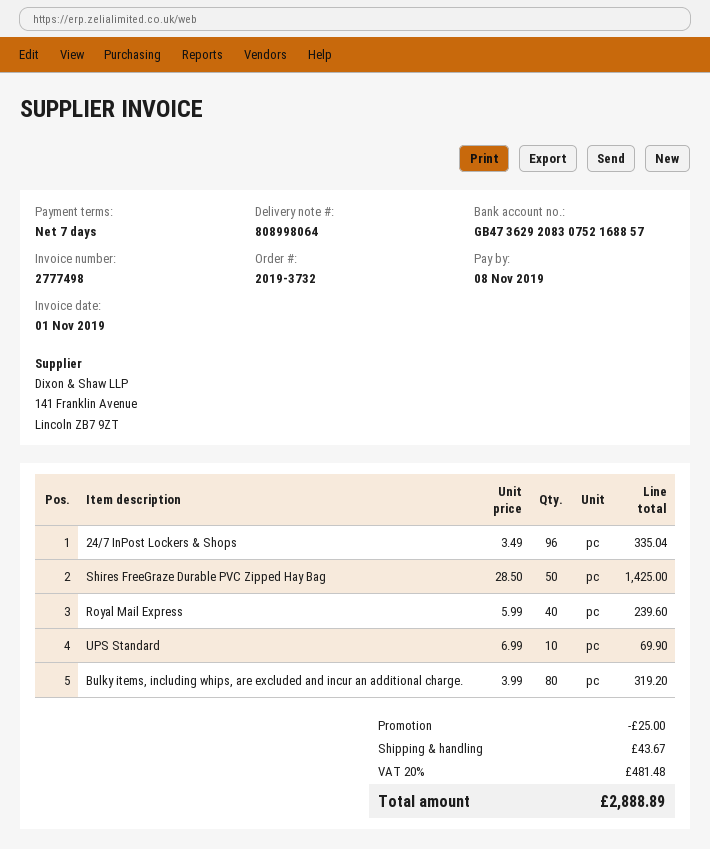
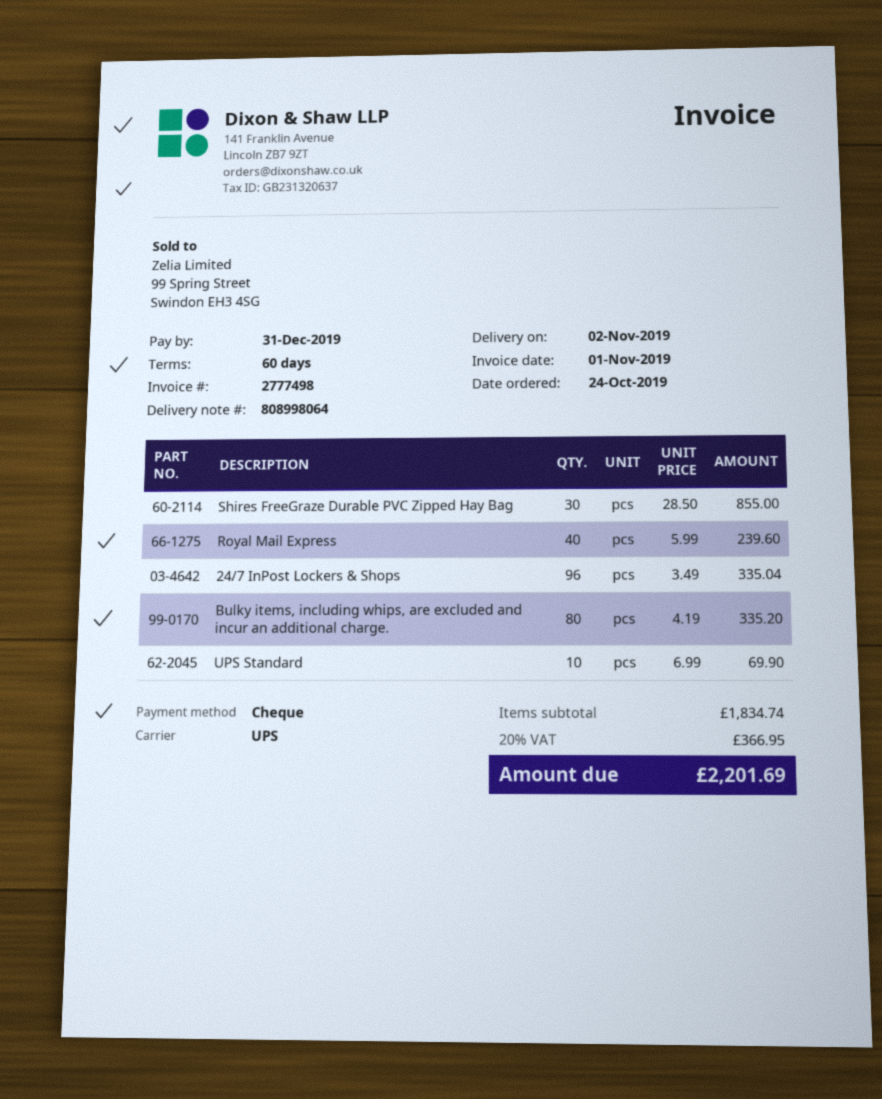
payment terms: 7 days -> 60 days
due date: 2019-11-08 -> 2019-12-31
Shires FreeGraze Durable PVC Zipped Hay Bag: 50 x 28.50 = 1425.00 -> 30 x 28.50 = 855.00
Bulky items, including whips, are excluded and incur an additional charge.: 80 x 3.99 = 319.20 -> 80 x 4.19 = 335.20
discount: 25.00 -> none
shipping: 43.67 -> none
tax: 20% = 481.48 -> 20% = 366.95
total: 2888.89 -> 2201.69

